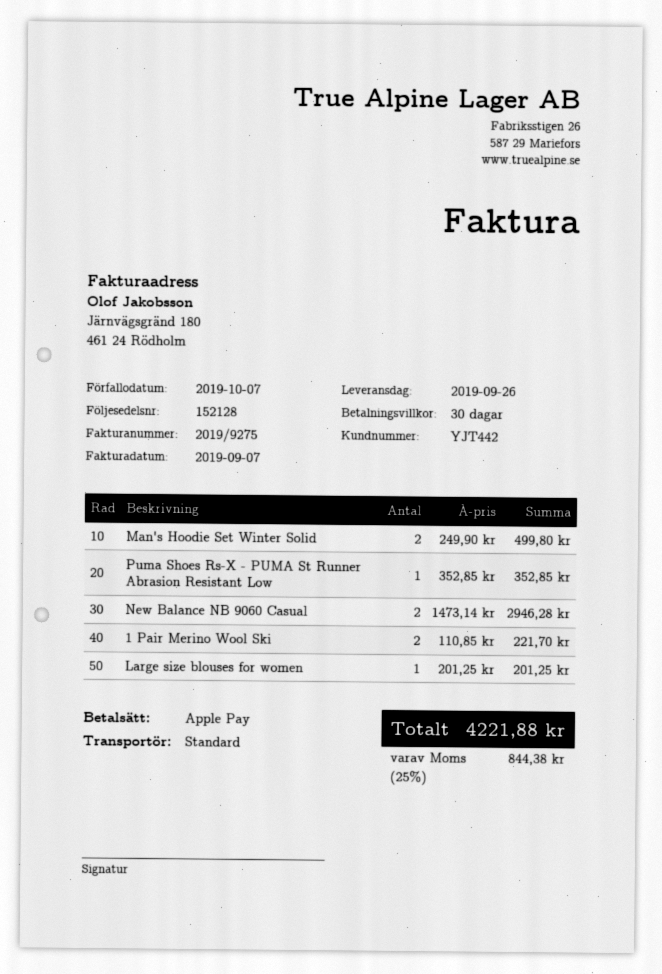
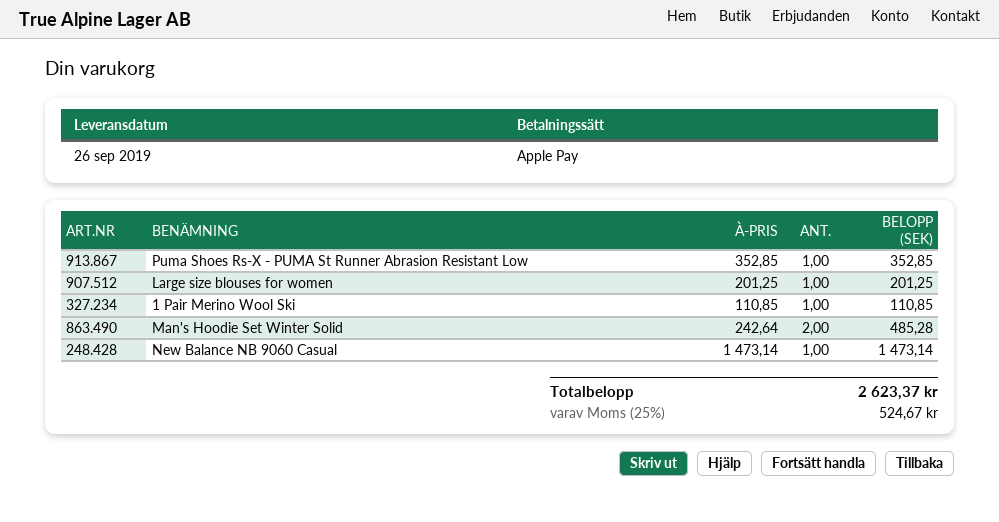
Man's Hoodie Set Winter Solid: 2 x 249.90 = 499.80 -> 2 x 242.64 = 485.28
New Balance NB 9060 Casual: 2 x 1473.14 = 2946.28 -> 1 x 1473.14 = 1473.14
1 Pair Merino Wool Ski: 2 x 110.85 = 221.70 -> 1 x 110.85 = 110.85
tax: 25% = 844.38 -> 25% = 524.67
total: 4221.88 -> 2623.37

